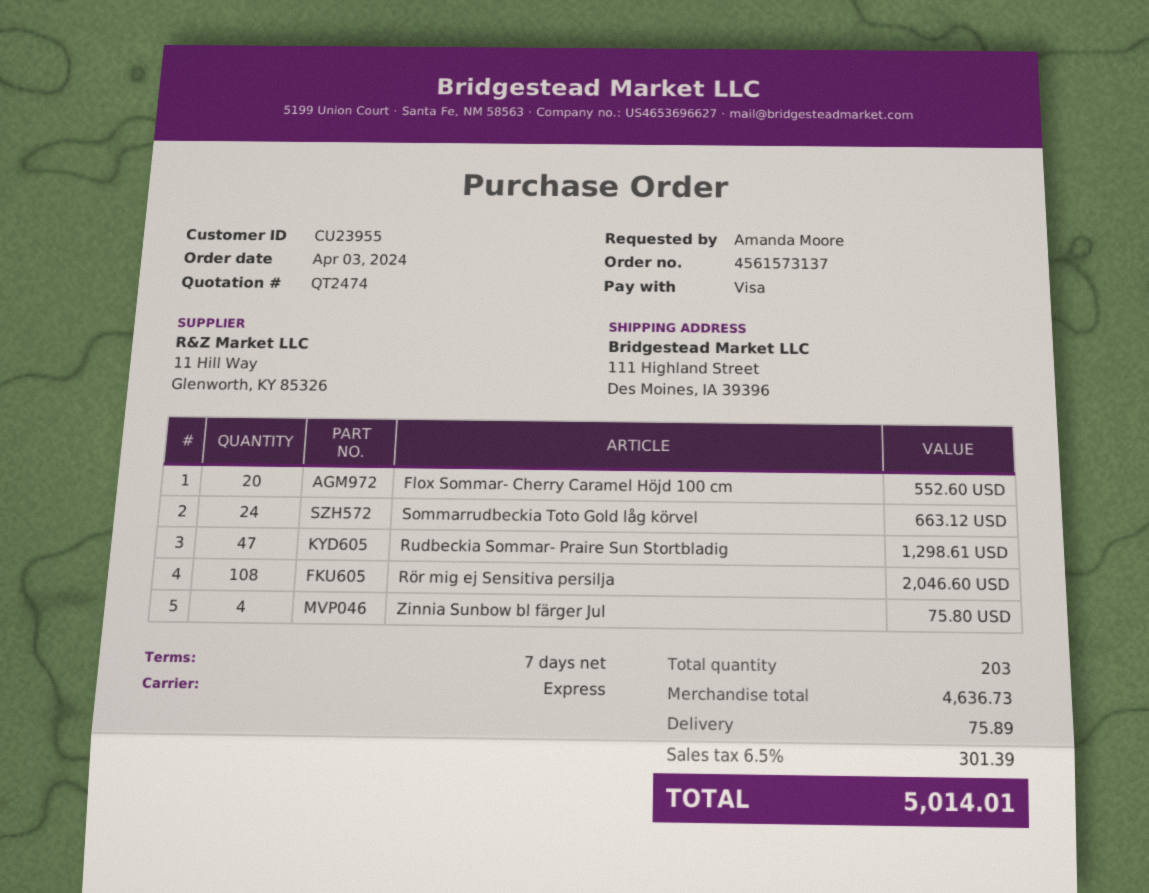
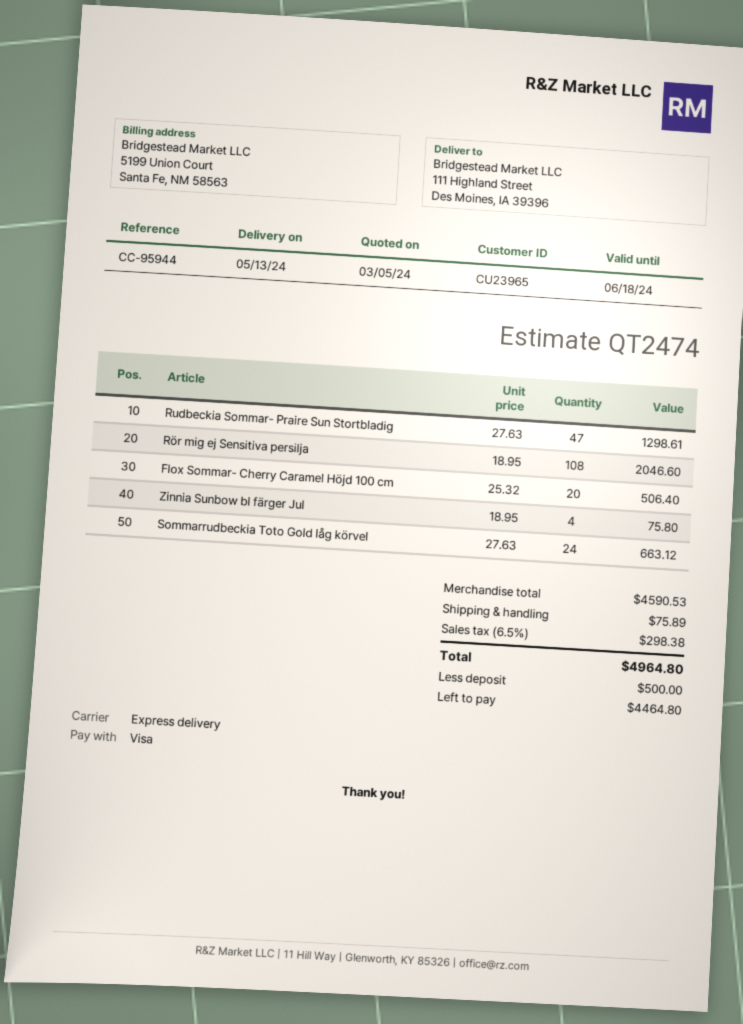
customer number: CU23955 -> CU23965
Flox Sommar- Cherry Caramel Höjd 100 cm: 20 for 552.60 -> 20 for 506.40
subtotal: 4636.73 -> 4590.53
tax: 6.5% = 301.39 -> 6.5% = 298.38
total: 5014.01 -> 4964.80

